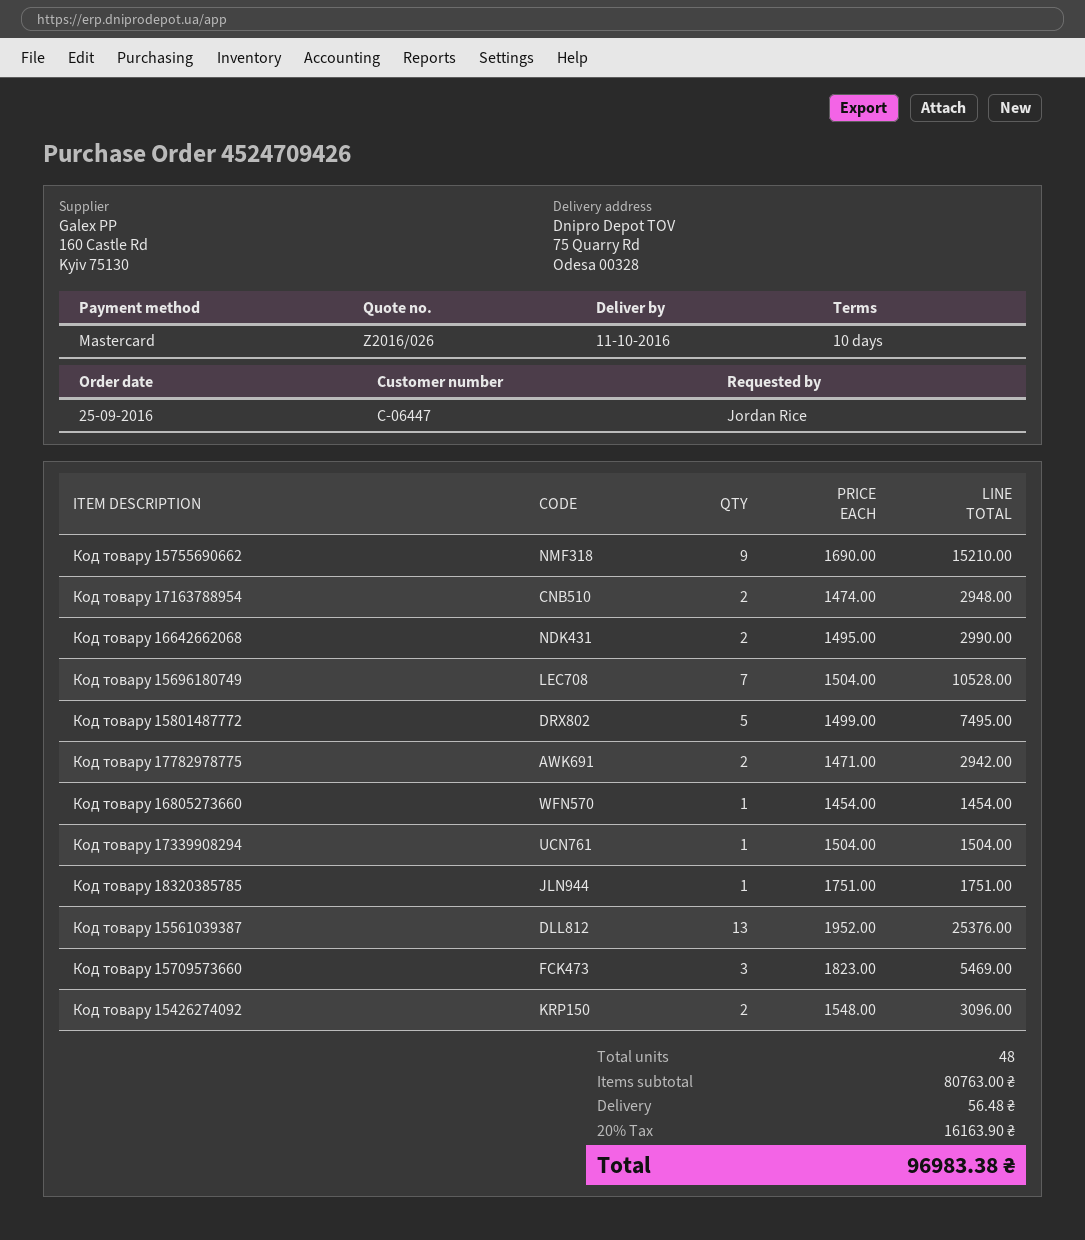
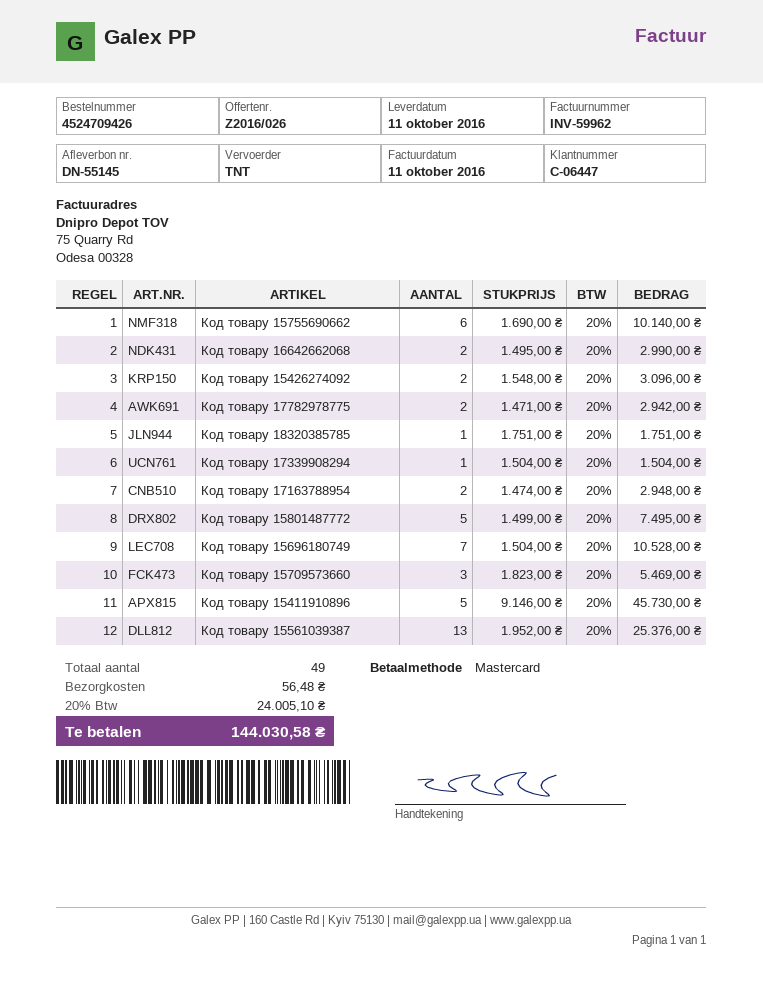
Код товару 15755690662: 9 x 1690.00 = 15210.00 -> 6 x 1690.00 = 10140.00
Код товару 16805273660: 1 x 1454.00 = 1454.00 -> none
Код товару 15411910896: none -> 5 x 9146.00 = 45730.00
total quantity: 48 -> 49
tax: 20% = 16163.90 -> 20% = 24005.10
total: 96983.38 -> 144030.58

